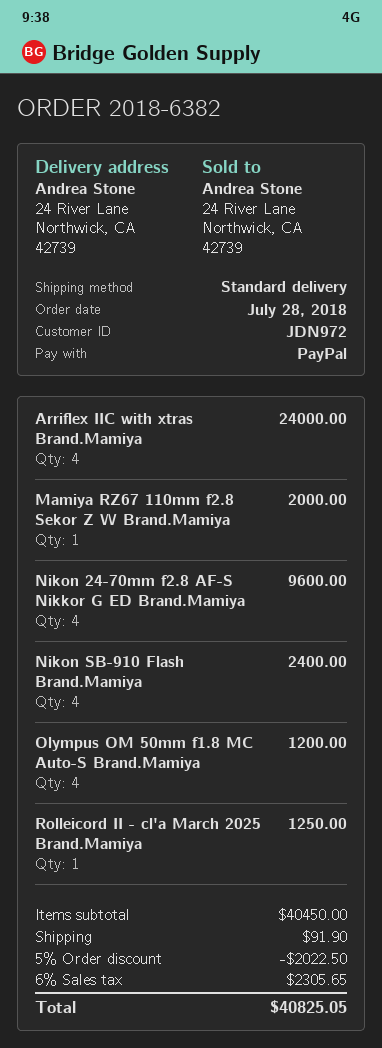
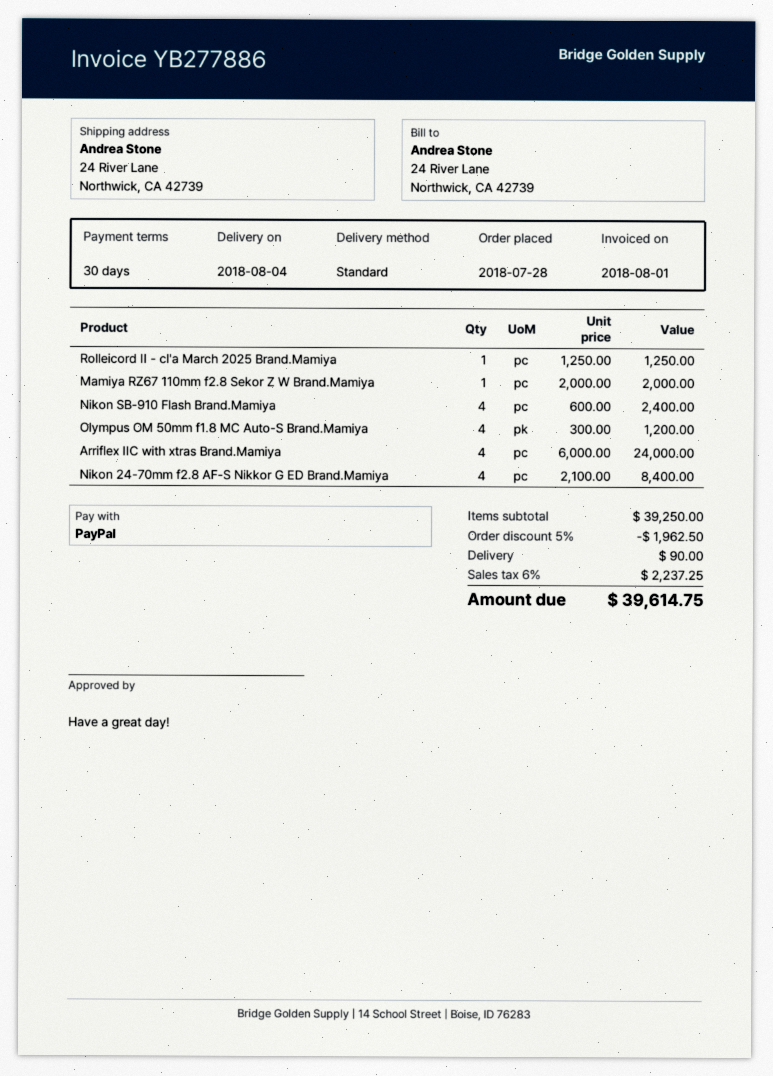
Nikon 24-70mm f2.8 AF-S Nikkor G ED Brand.Mamiya: 4 for 9600.00 -> 4 for 8400.00
subtotal: 40450.00 -> 39250.00
discount: 5% = 2022.50 -> 5% = 1962.50
shipping: 91.90 -> 90.00
tax: 6% = 2305.65 -> 6% = 2237.25
total: 40825.05 -> 39614.75

